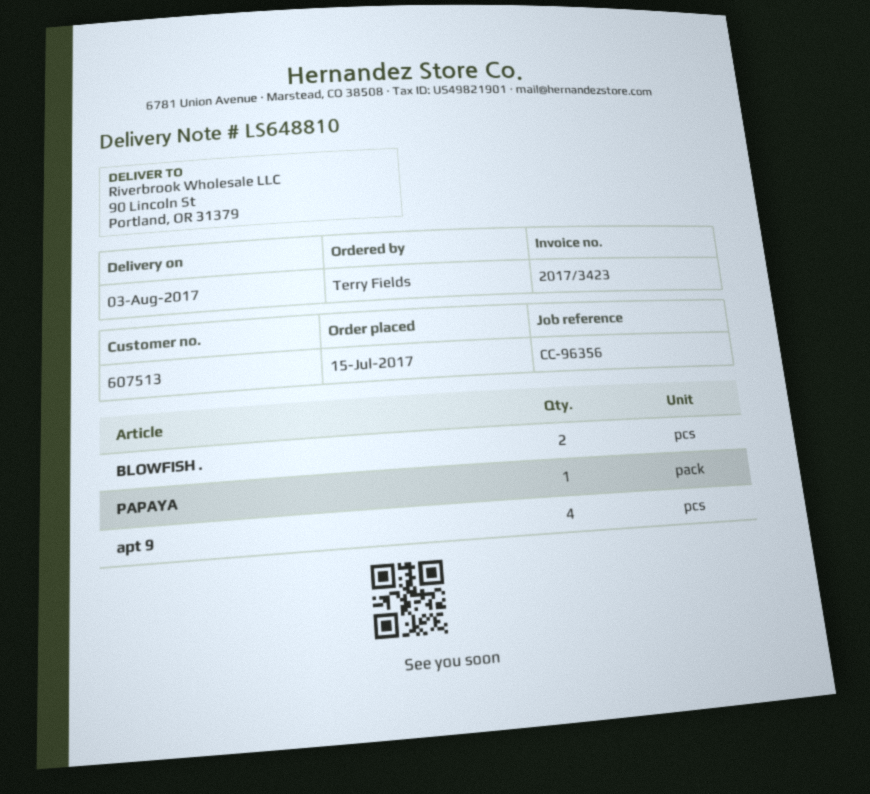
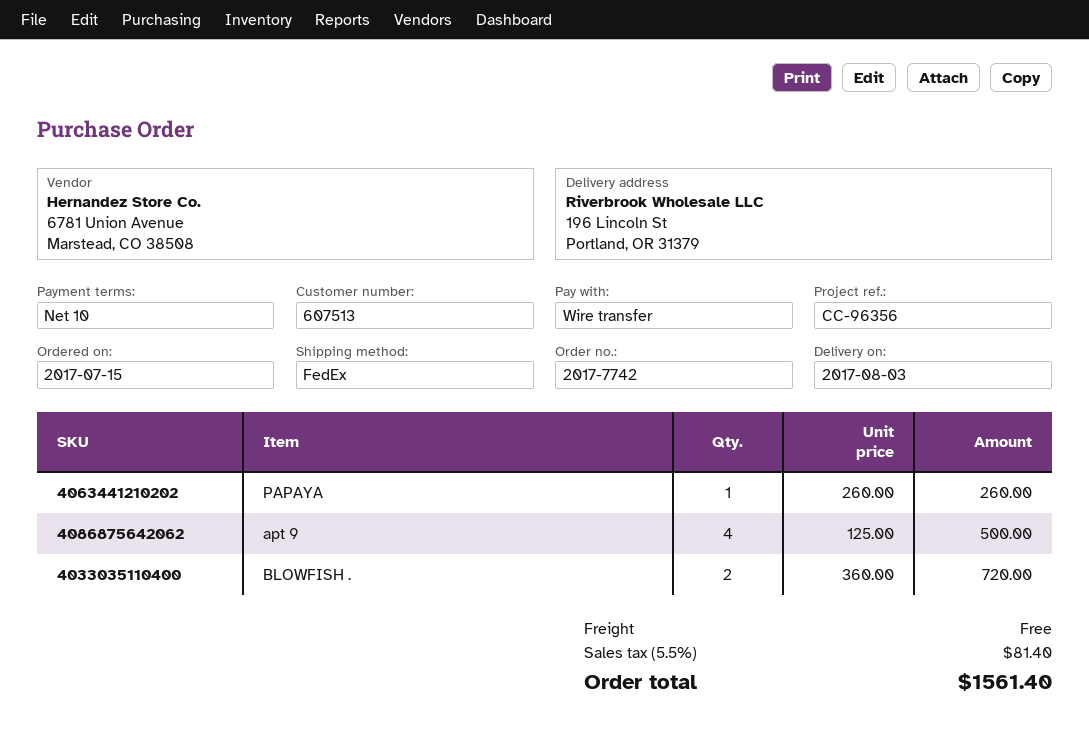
ship to: 90 Lincoln St, Portland, OR 31379 -> 196 Lincoln St, Portland, OR 31379

